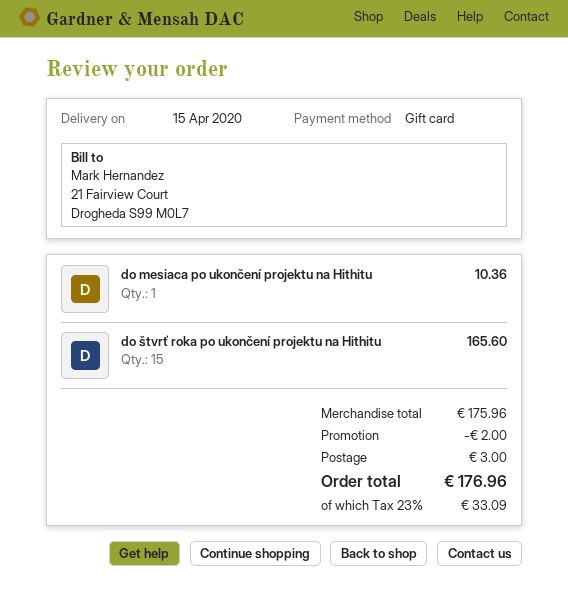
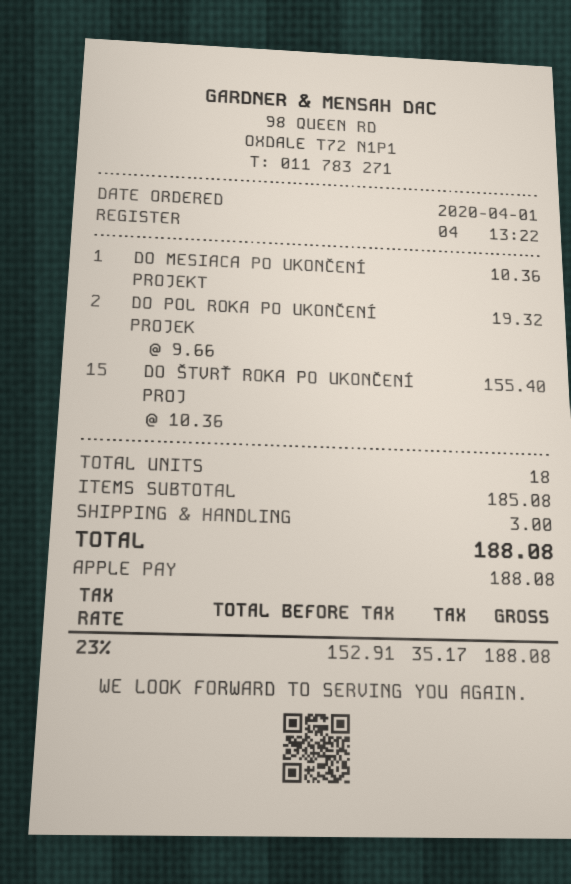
payment method: gift card -> Apple Pay
do štvrť roka po ukončení projektu na Hithitu: 15 for 165.60 -> 15 for 155.40
DO POL ROKA PO UKONČENÍ PROJEK: none -> 2 for 19.32
subtotal: 175.96 -> 185.08
discount: 2.00 -> none
tax: 23% = 33.09 -> 23% = 35.17
total: 176.96 -> 188.08

